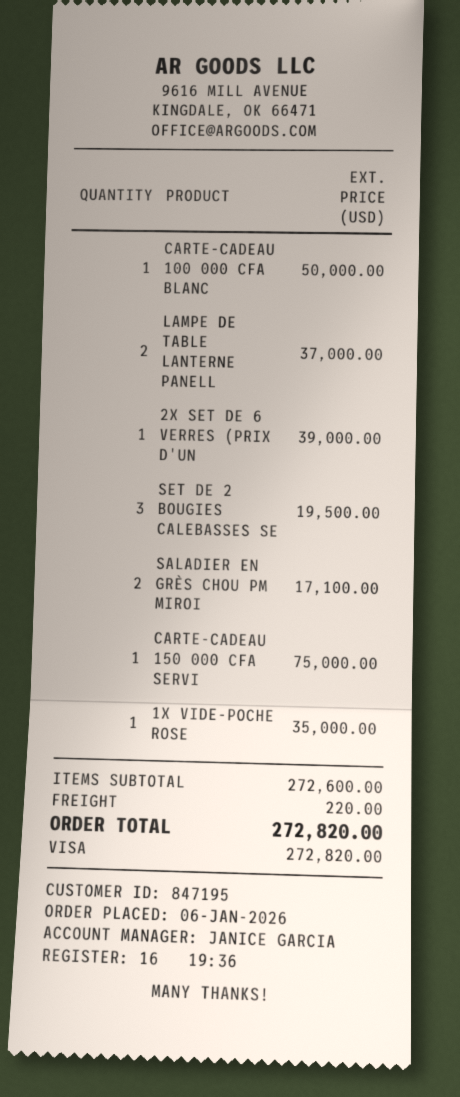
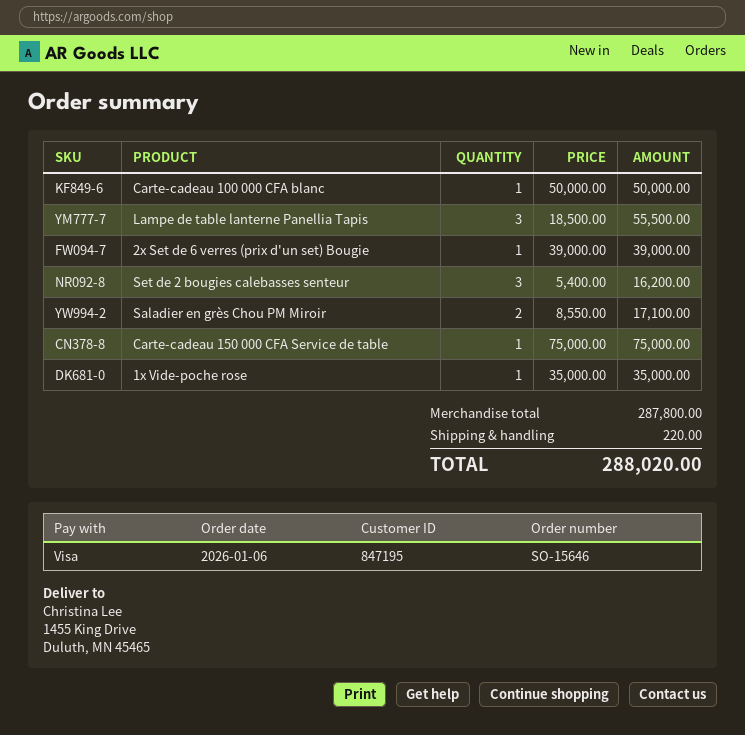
LAMPE DE TABLE LANTERNE PANELL: 2 for 37000.00 -> 3 for 55500.00
SET DE 2 BOUGIES CALEBASSES SE: 3 for 19500.00 -> 3 for 16200.00
subtotal: 272600.00 -> 287800.00
total: 272820.00 -> 288020.00

